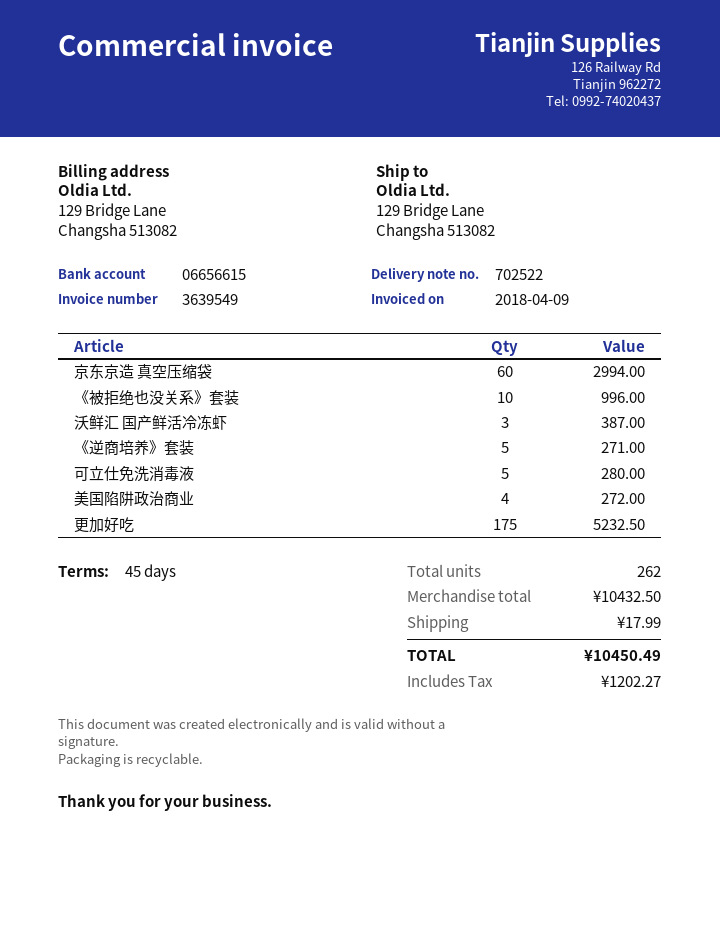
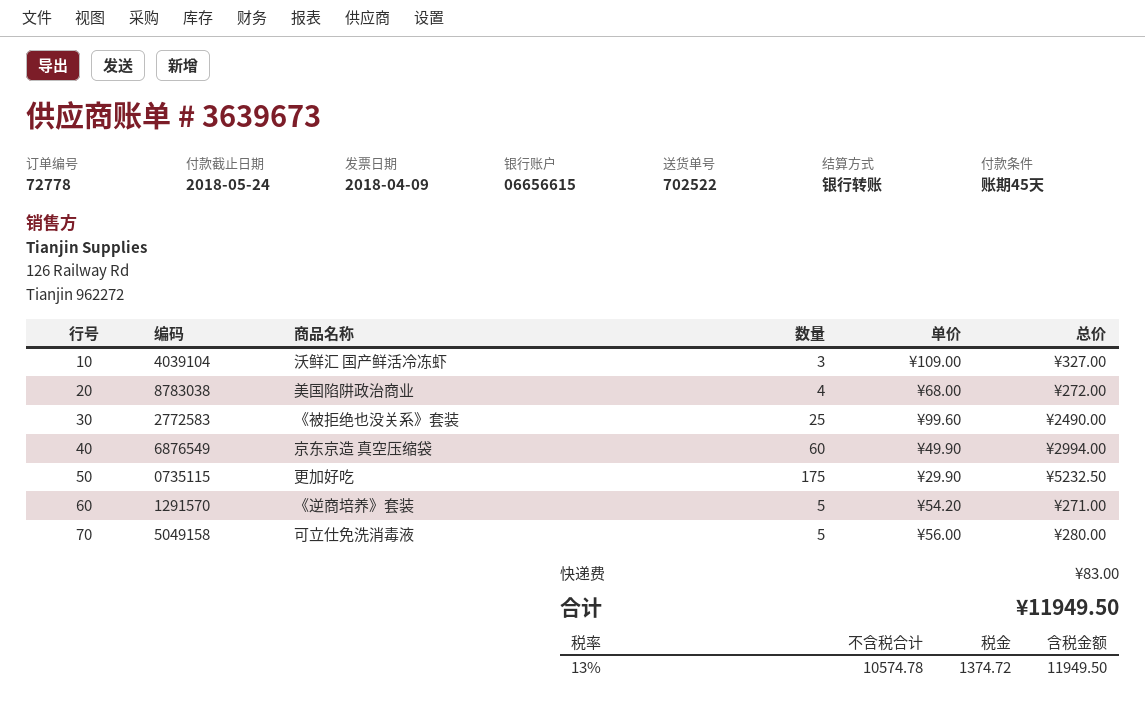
invoice number: 3639549 -> 3639673
《被拒绝也没关系》套装: 10 for 996.00 -> 25 for 2490.00
沃鲜汇 国产鲜活冷冻虾: 3 for 387.00 -> 3 for 327.00
shipping: 17.99 -> 83.00
tax: 1202.27 -> 1374.72
total: 10450.49 -> 11949.50

